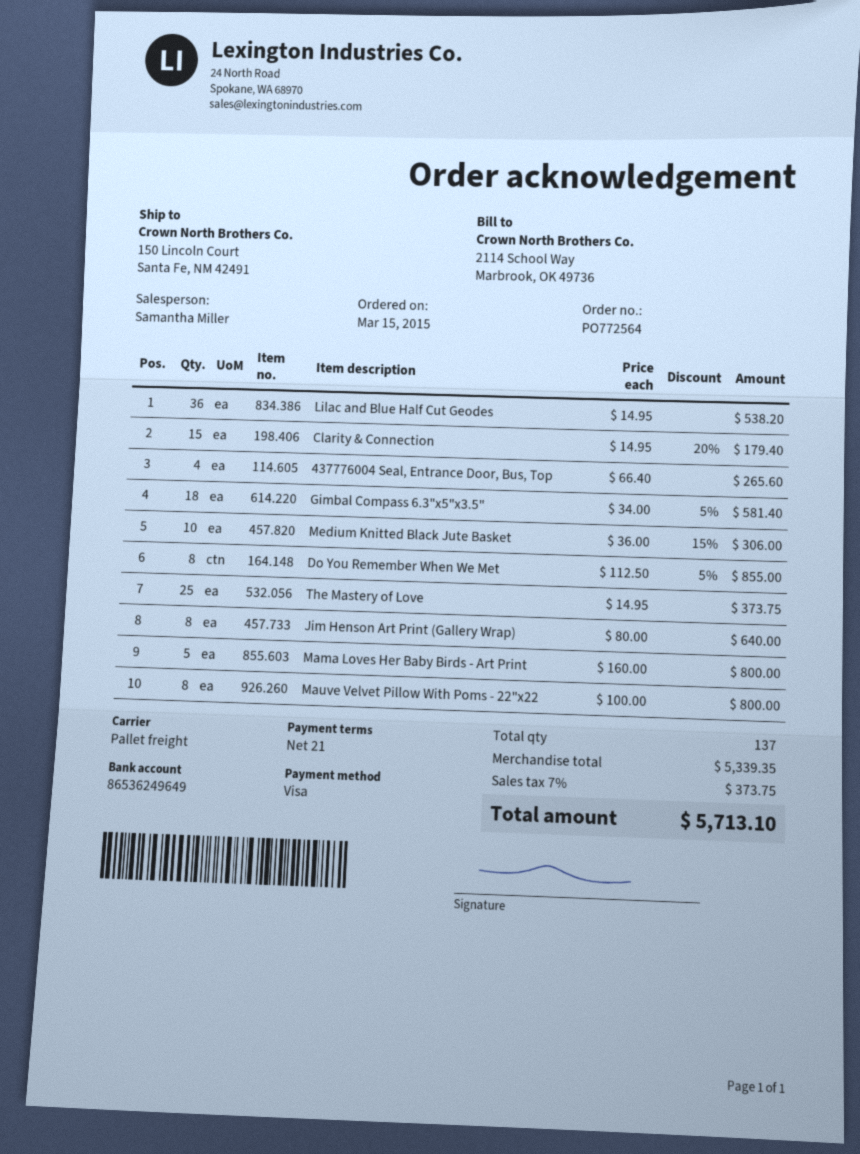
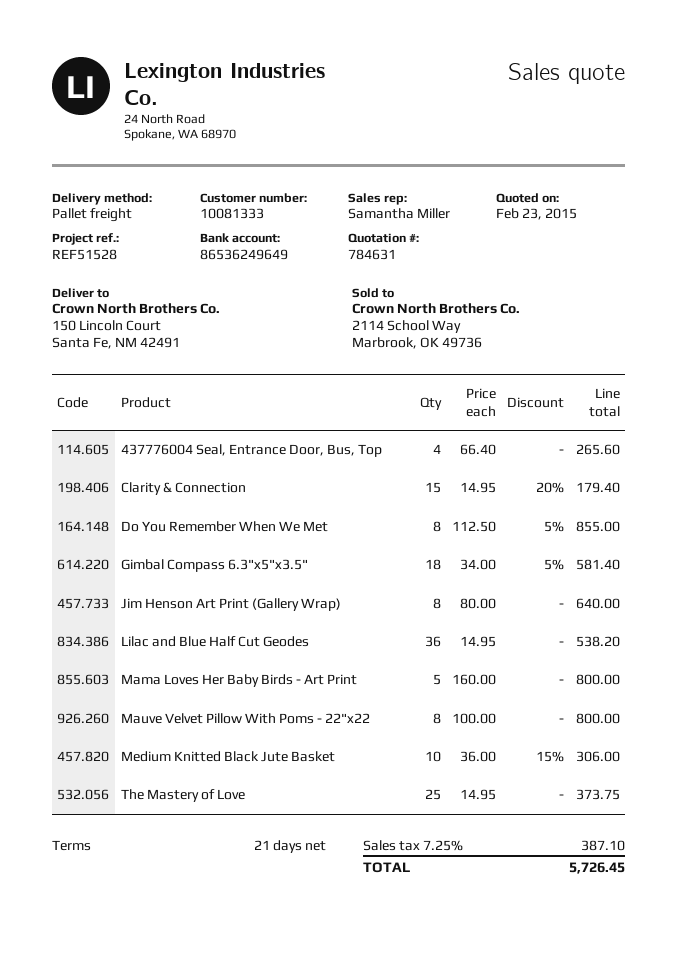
tax: 7% = 373.75 -> 7.25% = 387.10
total: 5713.10 -> 5726.45

